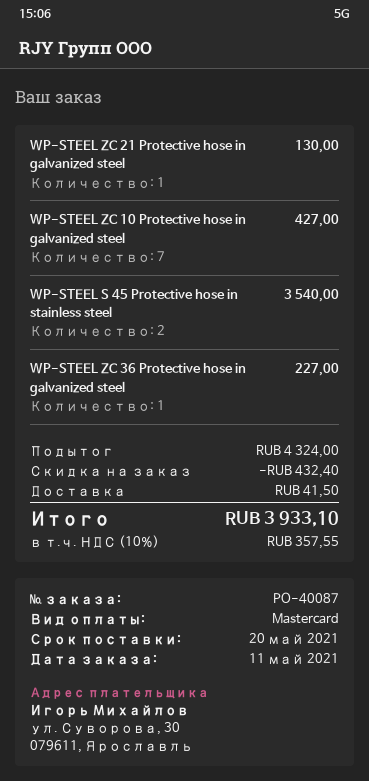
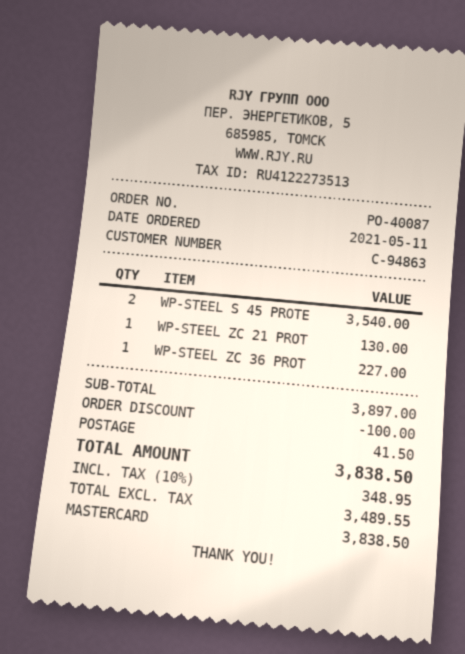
WP-STEEL ZC 10 Protective hose in galvanized steel: 7 for 427.00 -> none
subtotal: 4324.00 -> 3897.00
discount: 432.40 -> 100.00
tax: 10% = 357.55 -> 10% = 348.95
total: 3933.10 -> 3838.50

